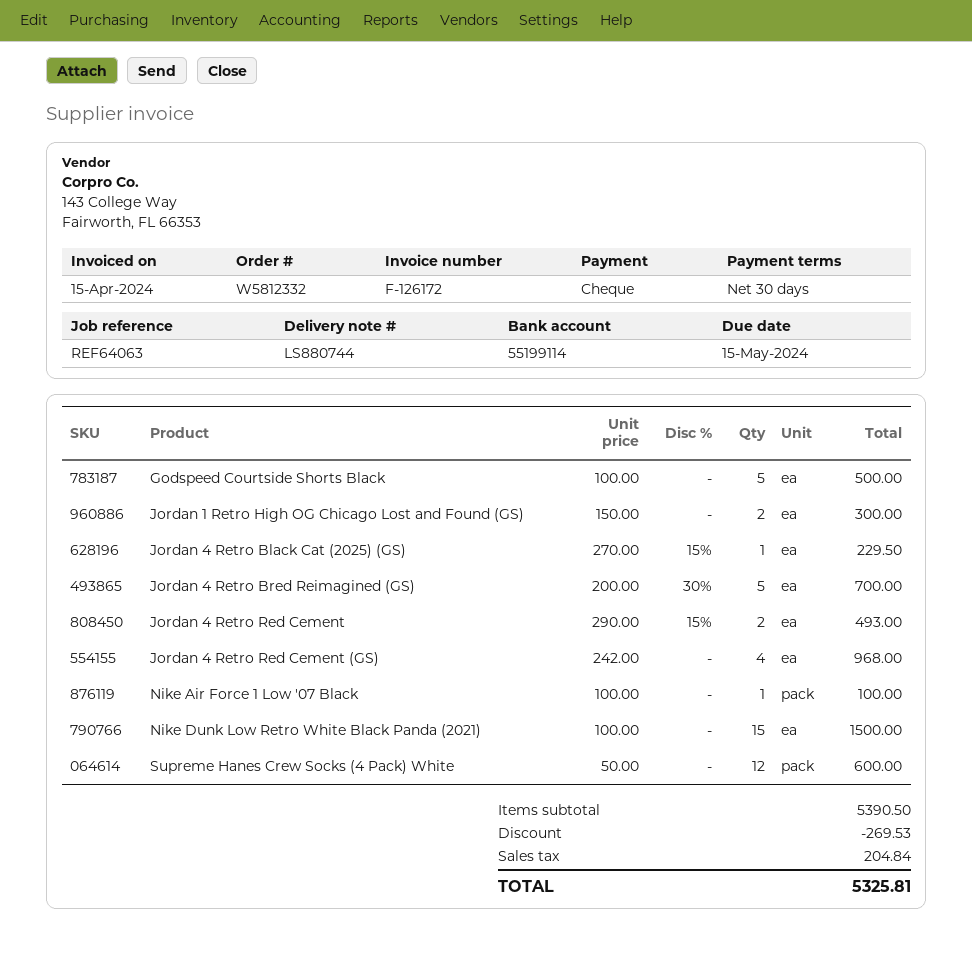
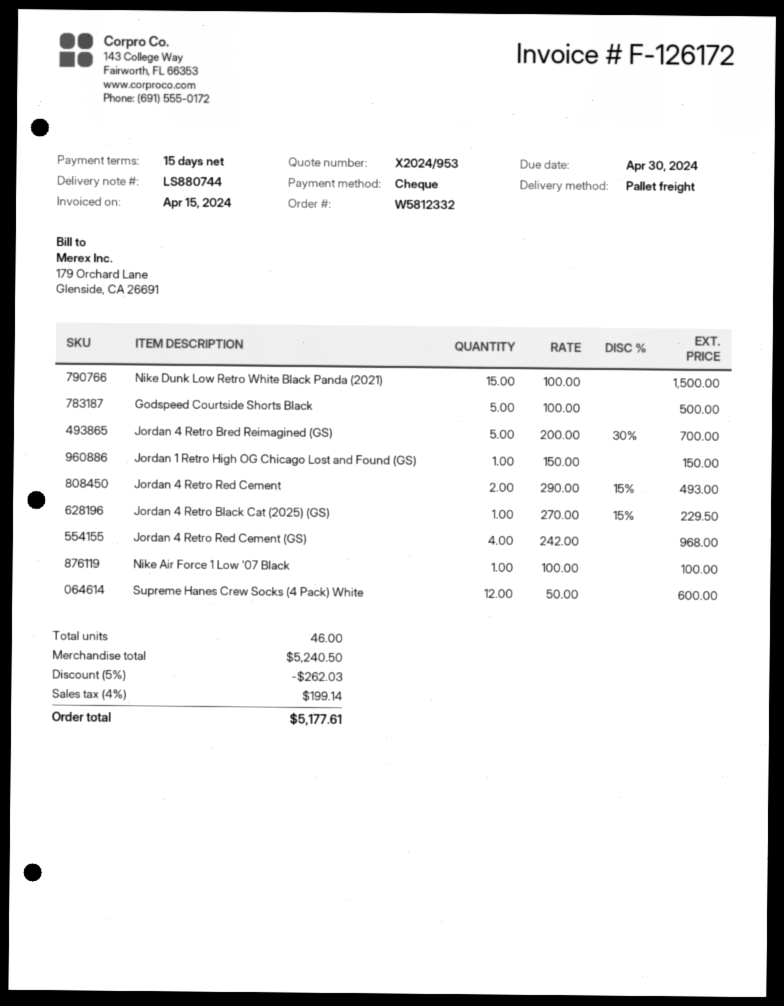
payment terms: 30 days -> 15 days
due date: 2024-05-15 -> 2024-04-30
Jordan 1 Retro High OG Chicago Lost and Found (GS): 2 x 150.00 = 300.00 -> 1 x 150.00 = 150.00
subtotal: 5390.50 -> 5240.50
discount: 269.53 -> 262.03
tax: 204.84 -> 199.14
total: 5325.81 -> 5177.61

